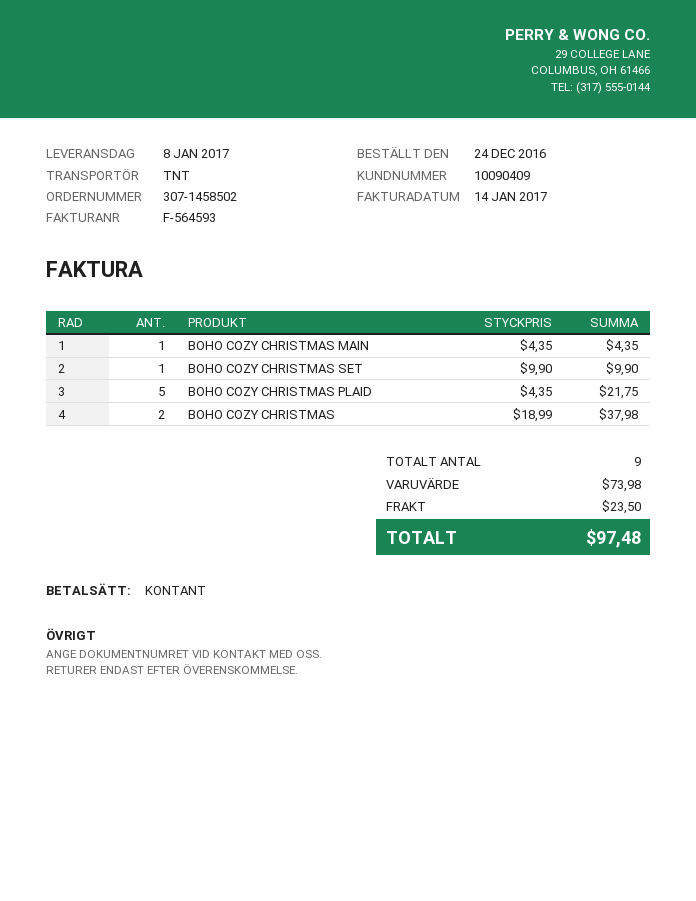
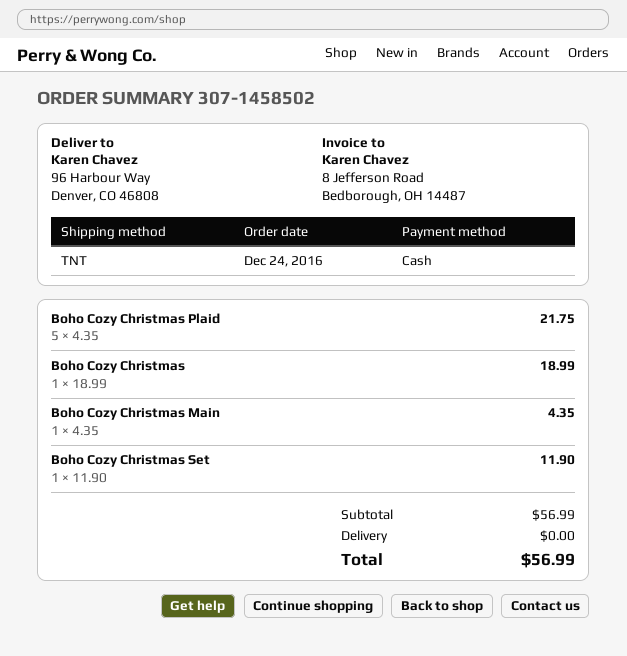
BOHO COZY CHRISTMAS SET: 1 x 9.90 = 9.90 -> 1 x 11.90 = 11.90
BOHO COZY CHRISTMAS: 2 x 18.99 = 37.98 -> 1 x 18.99 = 18.99
subtotal: 73.98 -> 56.99
shipping: 23.50 -> 0.00
total: 97.48 -> 56.99

